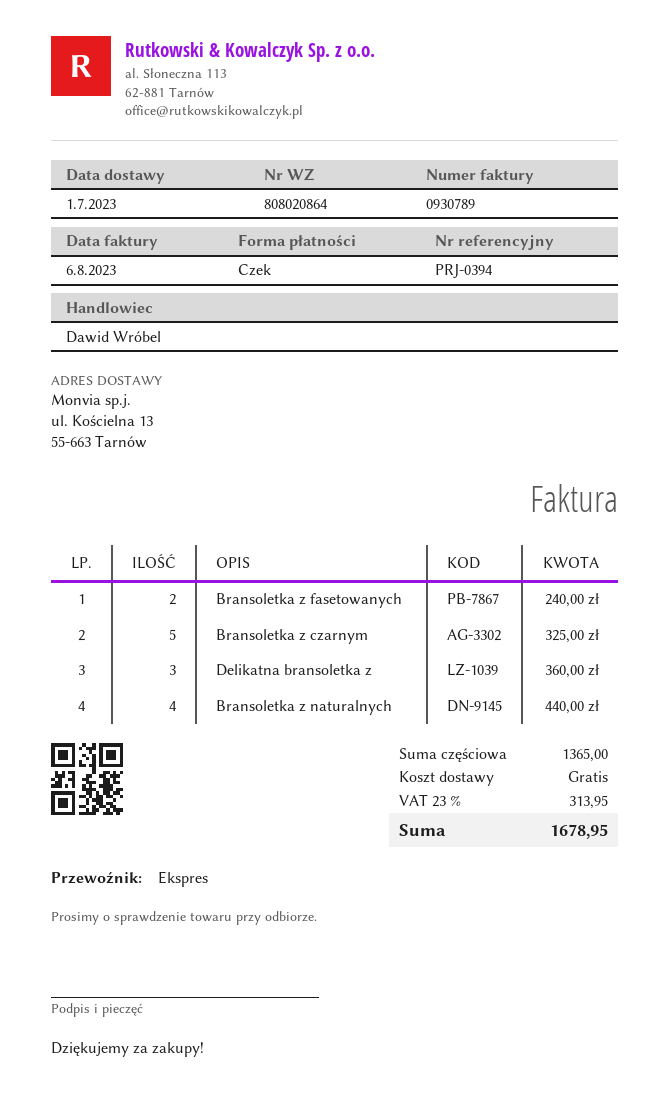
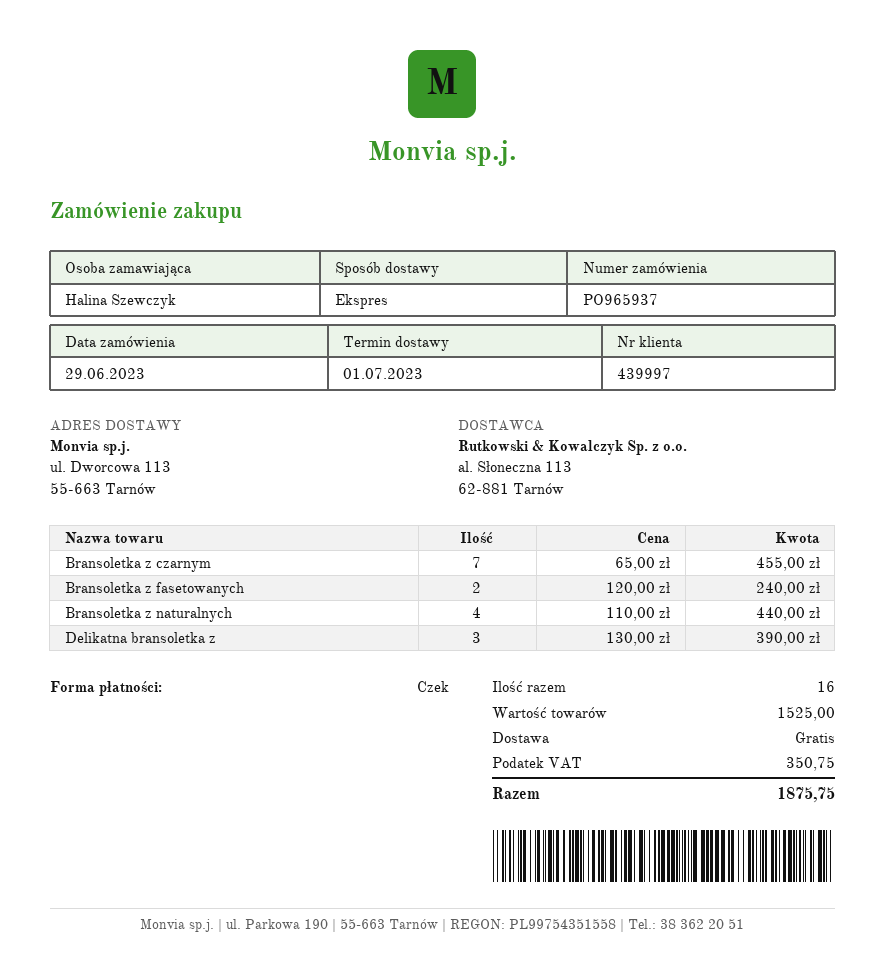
ship to: ul. Kościelna 13, 55-663 Tarnów -> ul. Dworcowa 113, 55-663 Tarnów
Bransoletka z czarnym: 5 for 325.00 -> 7 for 455.00
Delikatna bransoletka z: 3 for 360.00 -> 3 for 390.00
subtotal: 1365.00 -> 1525.00
tax: 313.95 -> 350.75
total: 1678.95 -> 1875.75

